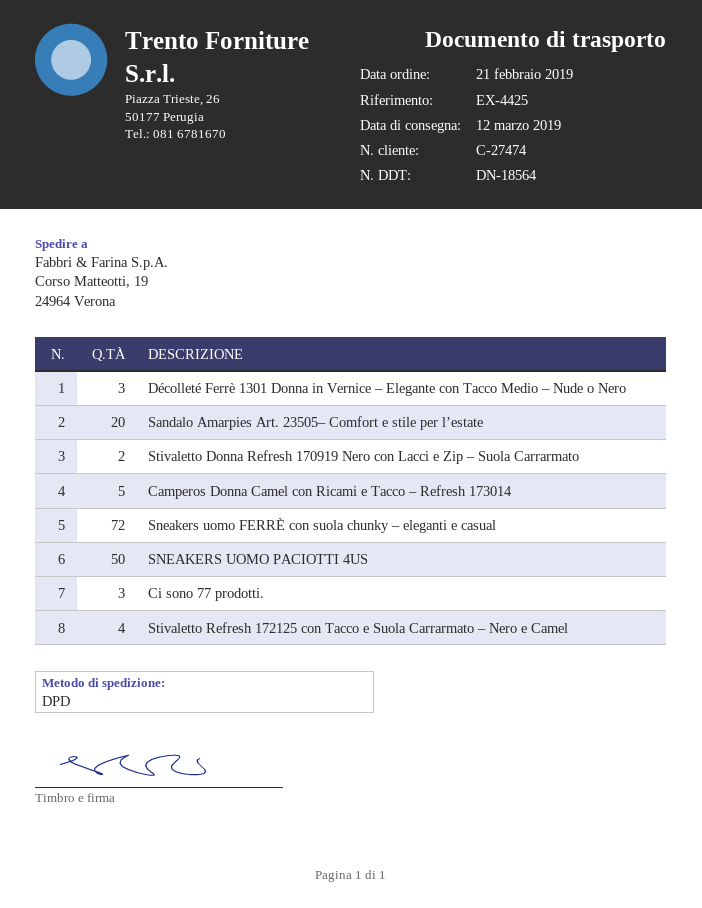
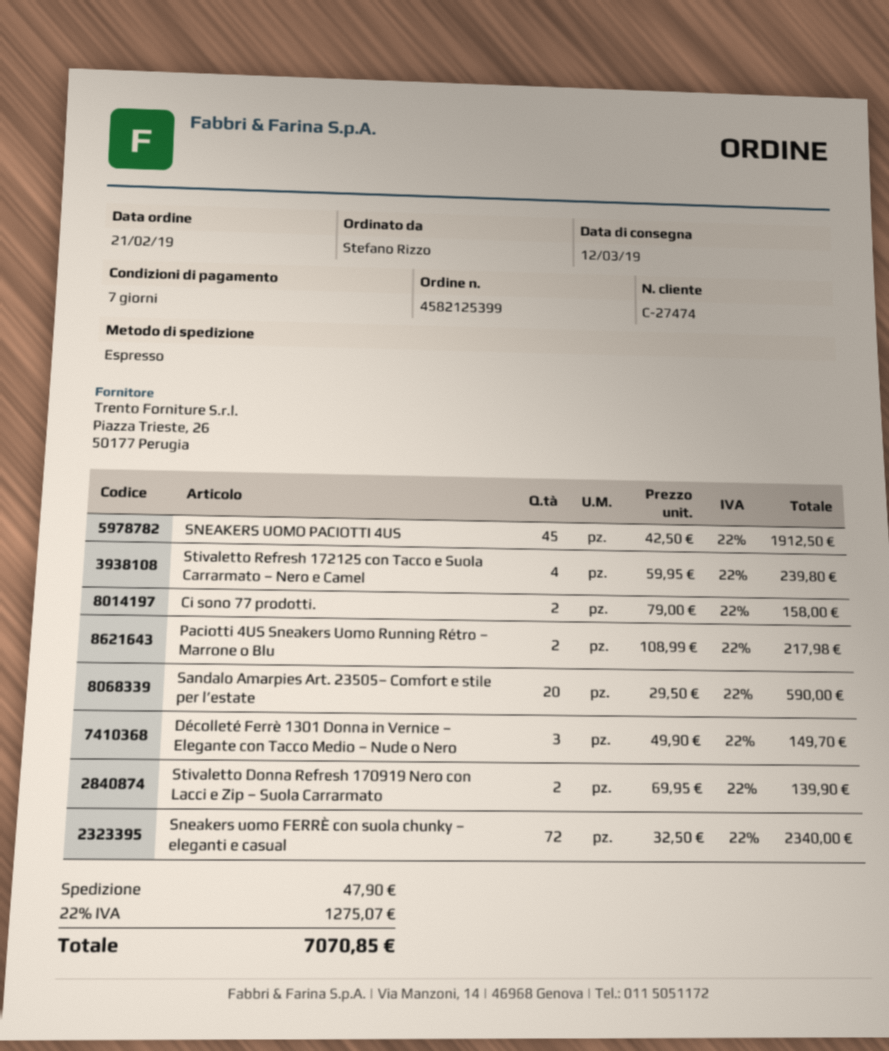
shipping method: DPD -> express
Camperos Donna Camel con Ricami e Tacco – Refresh 173014: 5 -> none
SNEAKERS UOMO PACIOTTI 4US: 50 -> 45
Ci sono 77 prodotti.: 3 -> 2
Paciotti 4US Sneakers Uomo Running Rétro – Marrone o Blu: none -> 2

